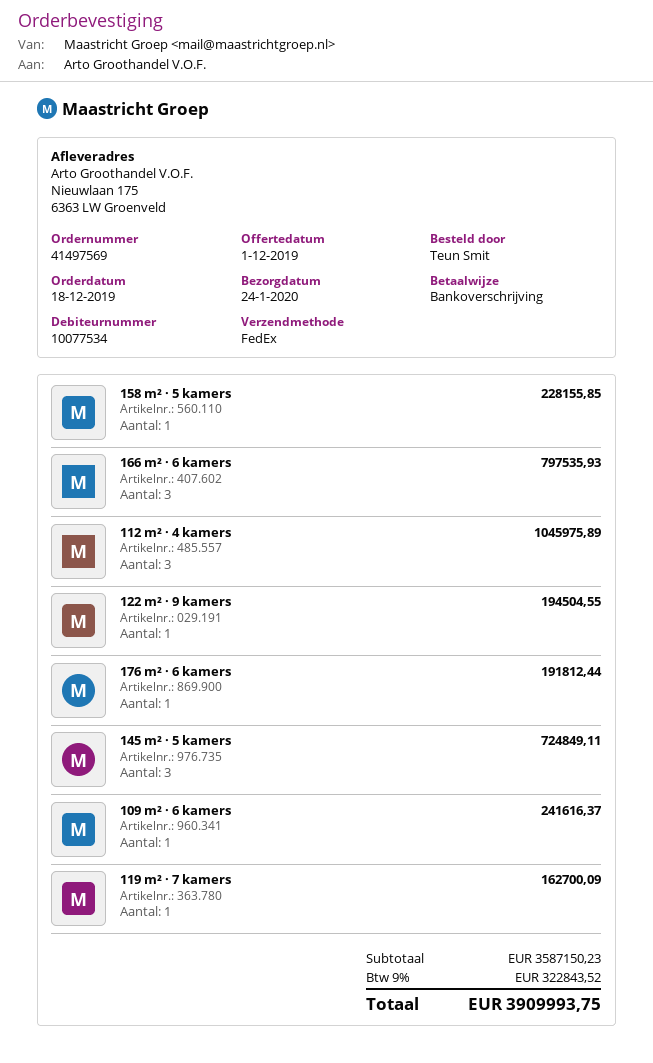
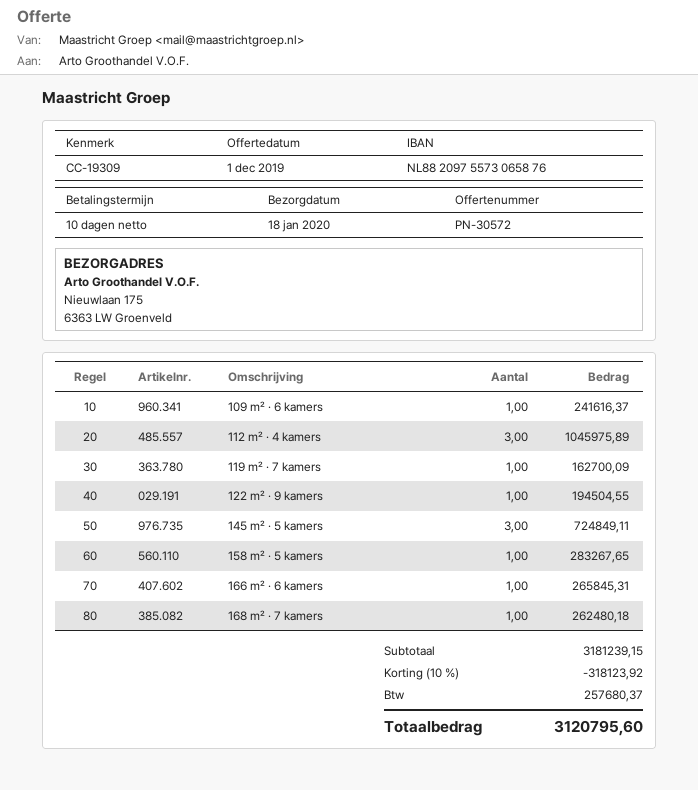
delivery date: 2020-01-24 -> 2020-01-18
158 m² · 5 kamers: 1 for 228155.85 -> 1 for 283267.65
166 m² · 6 kamers: 3 for 797535.93 -> 1 for 265845.31
176 m² · 6 kamers: 1 for 191812.44 -> none
168 m² · 7 kamers: none -> 1 for 262480.18
subtotal: 3587150.23 -> 3181239.15
discount: none -> 10% = 318123.92
tax: 322843.52 -> 257680.37
total: 3909993.75 -> 3120795.60

